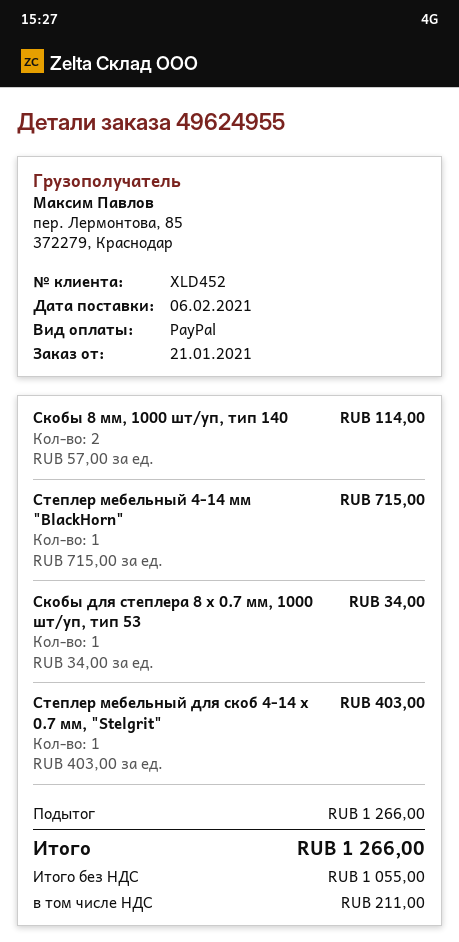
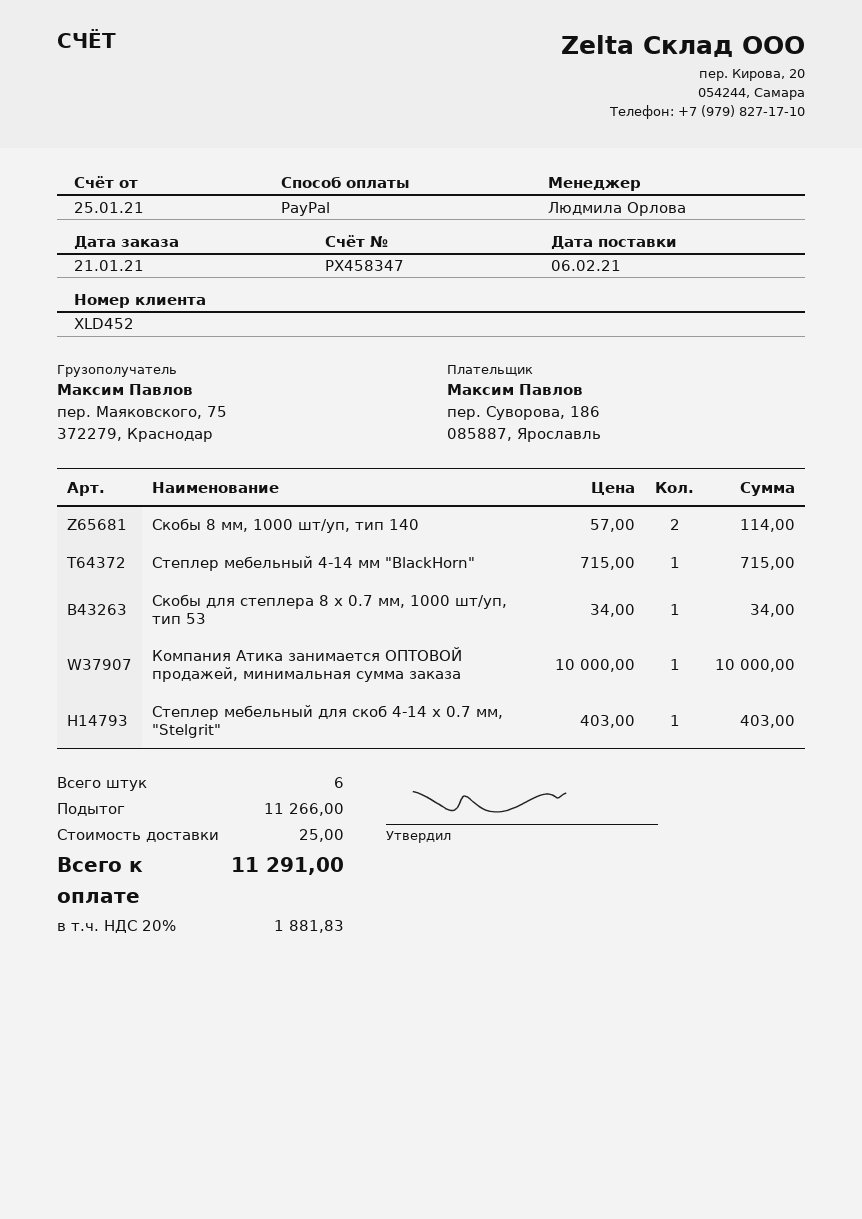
ship to: пер. Лермонтова, 85, 372279, Краснодар -> пер. Маяковского, 75, 372279, Краснодар
Компания Атика занимается ОПТОВОЙ продажей, минимальная сумма заказа: none -> 1 x 10000.00 = 10000.00
subtotal: 1266.00 -> 11266.00
shipping: none -> 25.00
tax: 211.00 -> 1881.83
total: 1266.00 -> 11291.00

